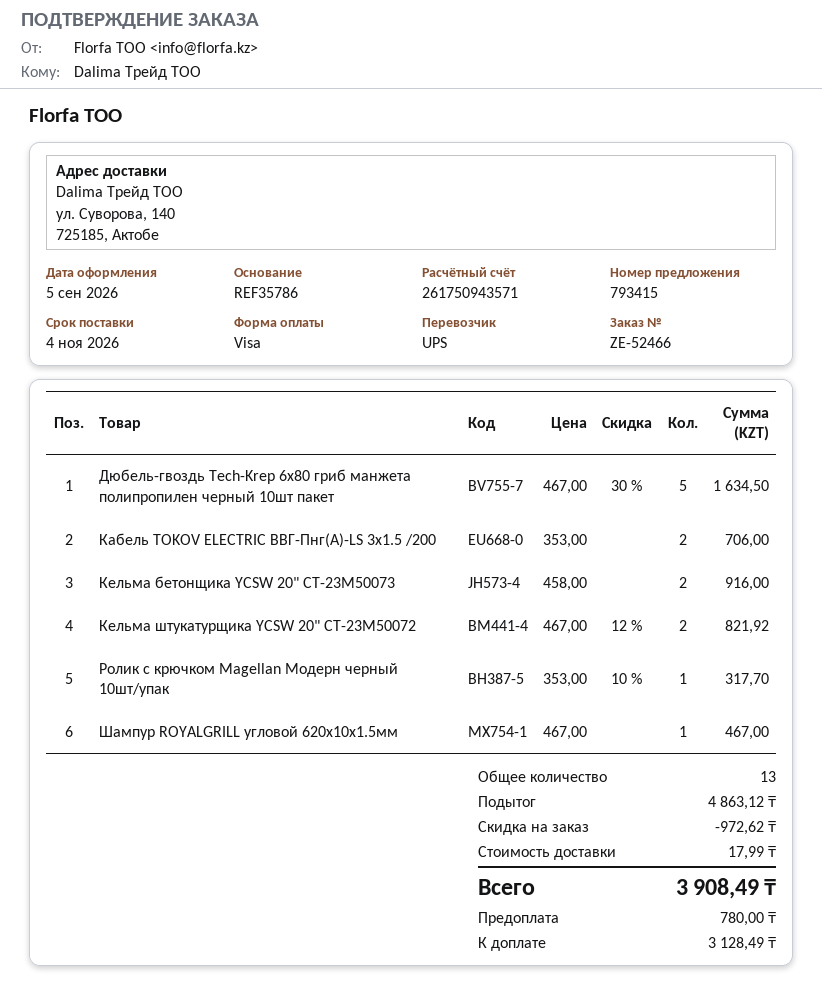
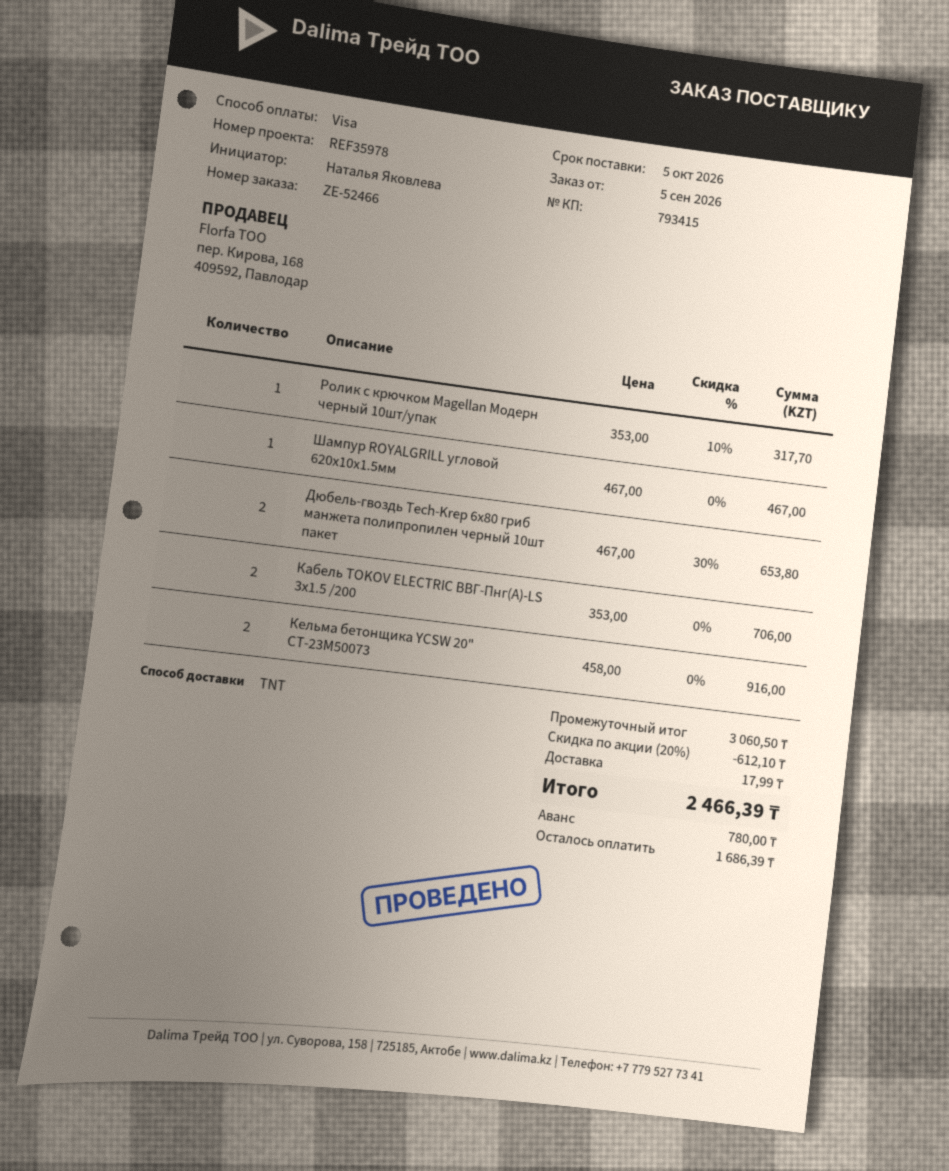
delivery date: 2026-11-04 -> 2026-10-05
reference: REF35786 -> REF35978
shipping method: UPS -> TNT
Дюбель-гвоздь Tech-Krep 6х80 гриб манжета полипропилен черный 10шт пакет: 5 x 467.00 - 30% = 1634.50 -> 2 x 467.00 - 30% = 653.80
Кельма штукатурщика YCSW 20" CT-23M50072: 2 x 467.00 - 12% = 821.92 -> none
subtotal: 4863.12 -> 3060.50
discount: 972.62 -> 612.10
total: 3908.49 -> 2466.39
balance: 3128.49 -> 1686.39

